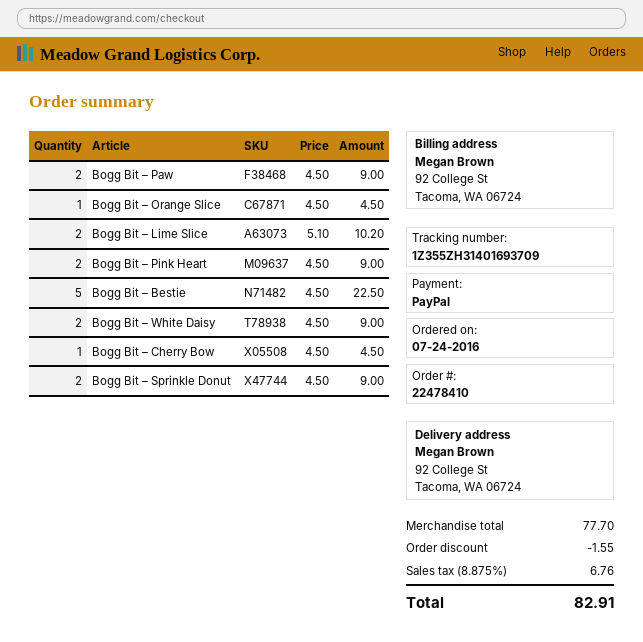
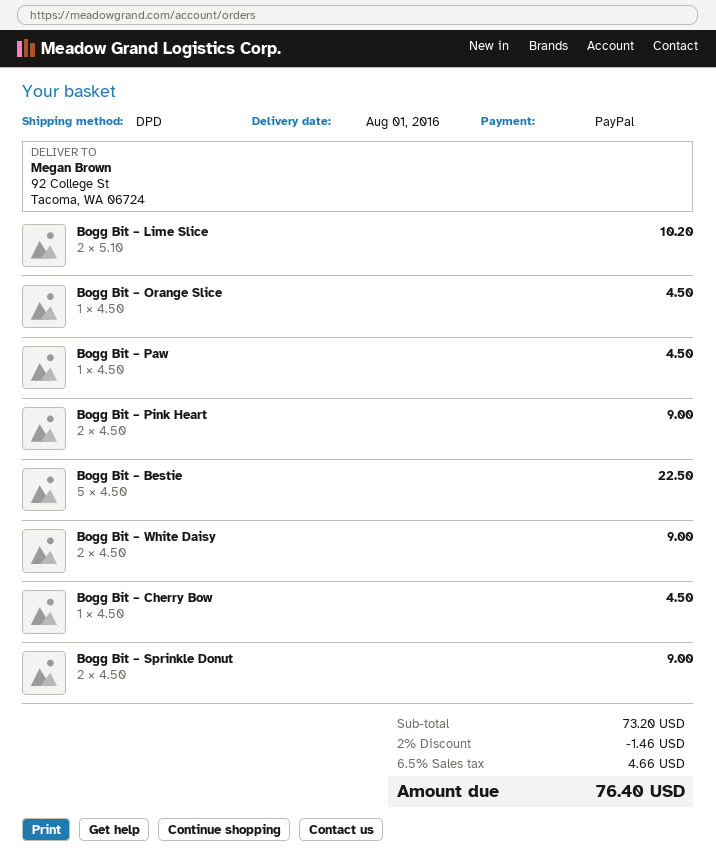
Bogg Bit – Paw: 2 x 4.50 = 9.00 -> 1 x 4.50 = 4.50
subtotal: 77.70 -> 73.20
discount: 1.55 -> 1.46
tax: 8.875% = 6.76 -> 6.5% = 4.66
total: 82.91 -> 76.40

